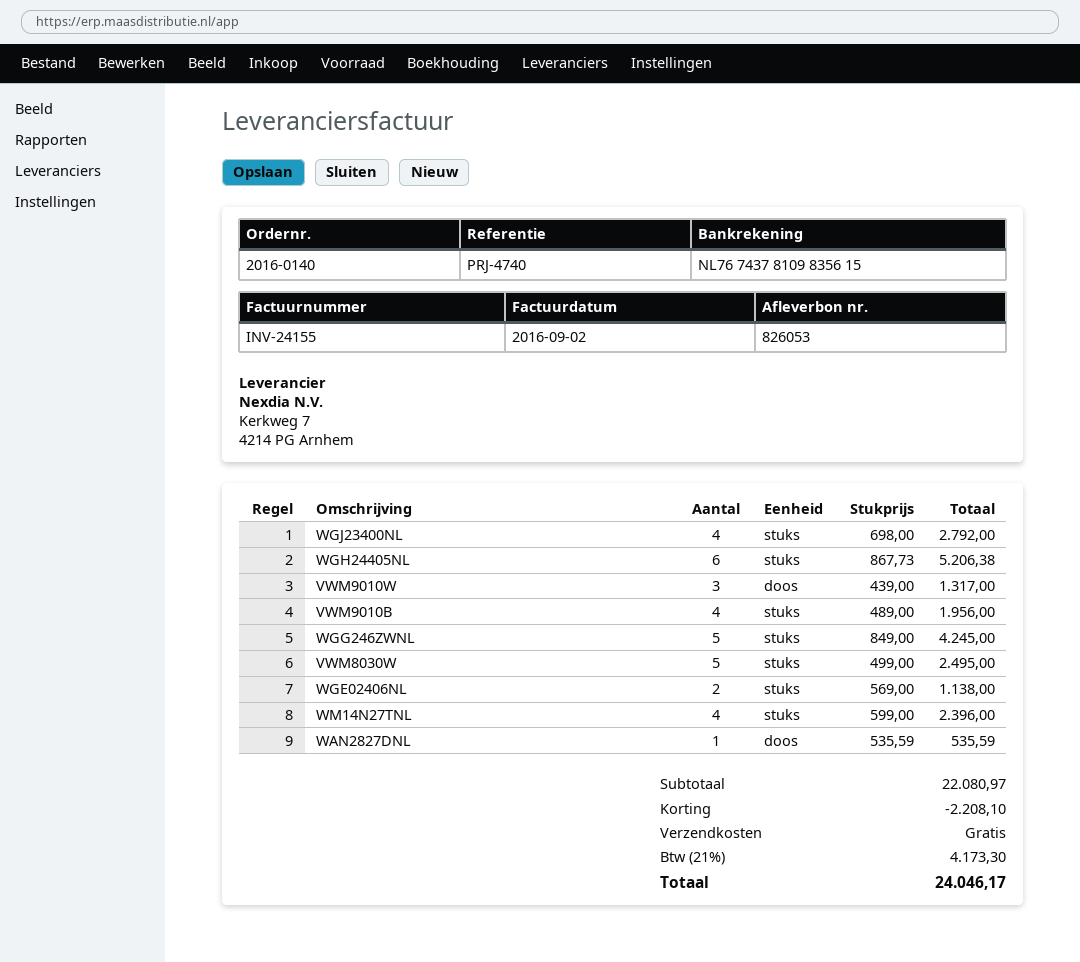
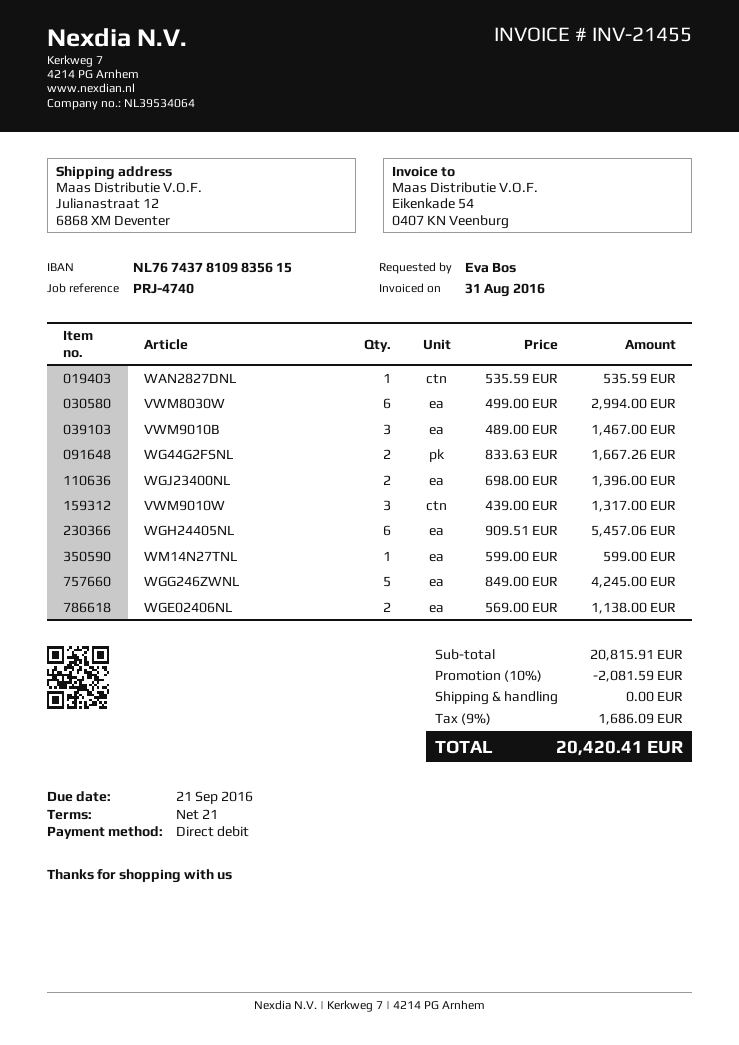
invoice number: INV-24155 -> INV-21455
invoice date: 2016-09-02 -> 2016-08-31
WGJ23400NL: 4 x 698.00 = 2792.00 -> 2 x 698.00 = 1396.00
WGH24405NL: 6 x 867.73 = 5206.38 -> 6 x 909.51 = 5457.06
VWM9010B: 4 x 489.00 = 1956.00 -> 3 x 489.00 = 1467.00
VWM8030W: 5 x 499.00 = 2495.00 -> 6 x 499.00 = 2994.00
WM14N27TNL: 4 x 599.00 = 2396.00 -> 1 x 599.00 = 599.00
WG44G2FSNL: none -> 2 x 833.63 = 1667.26
subtotal: 22080.97 -> 20815.91
discount: 2208.10 -> 2081.59
tax: 21% = 4173.30 -> 9% = 1686.09
total: 24046.17 -> 20420.41

